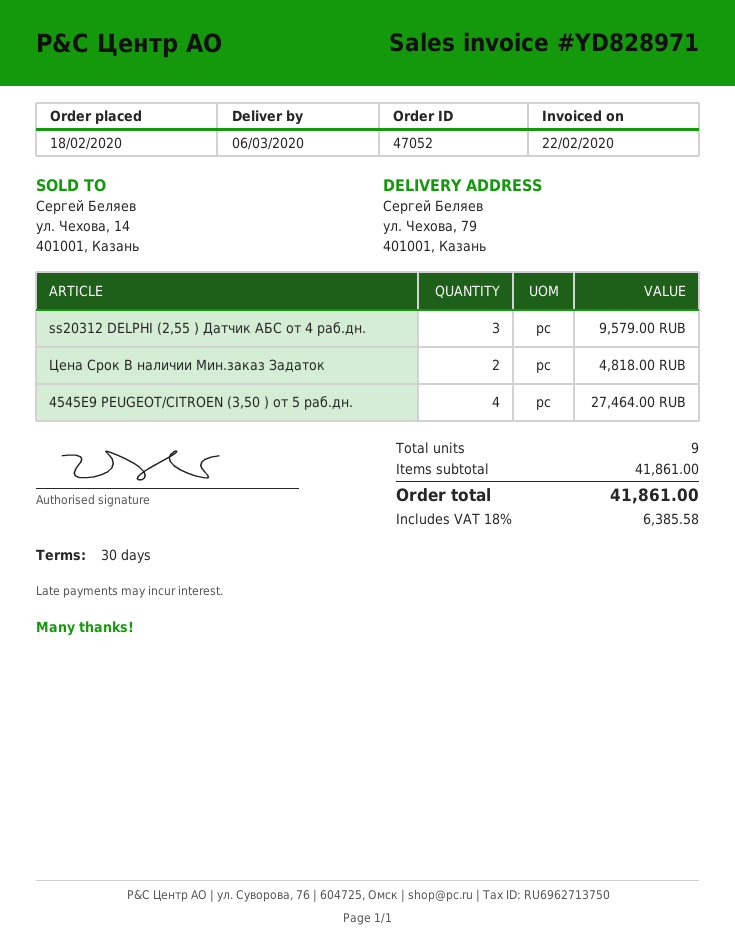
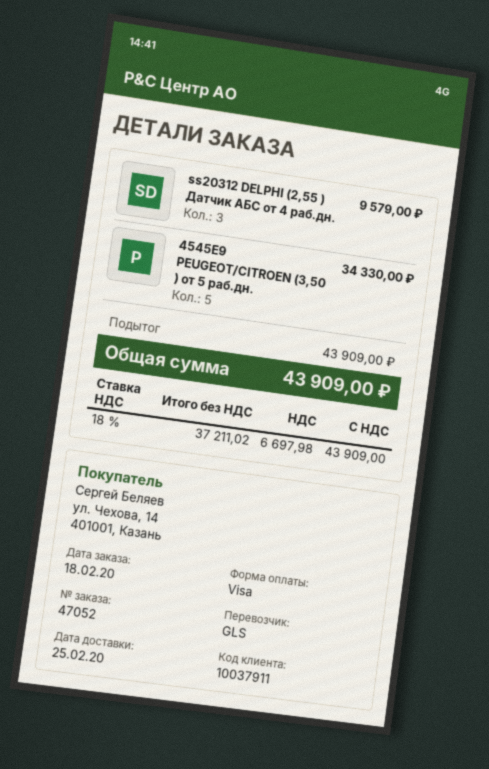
delivery date: 2020-03-06 -> 2020-02-25
Цена Срок В наличии Мин.заказ Задаток: 2 for 4818.00 -> none
4545E9 PEUGEOT/CITROEN (3,50 ) от 5 раб.дн.: 4 for 27464.00 -> 5 for 34330.00
subtotal: 41861.00 -> 43909.00
tax: 18% = 6385.58 -> 18% = 6697.98
total: 41861.00 -> 43909.00

